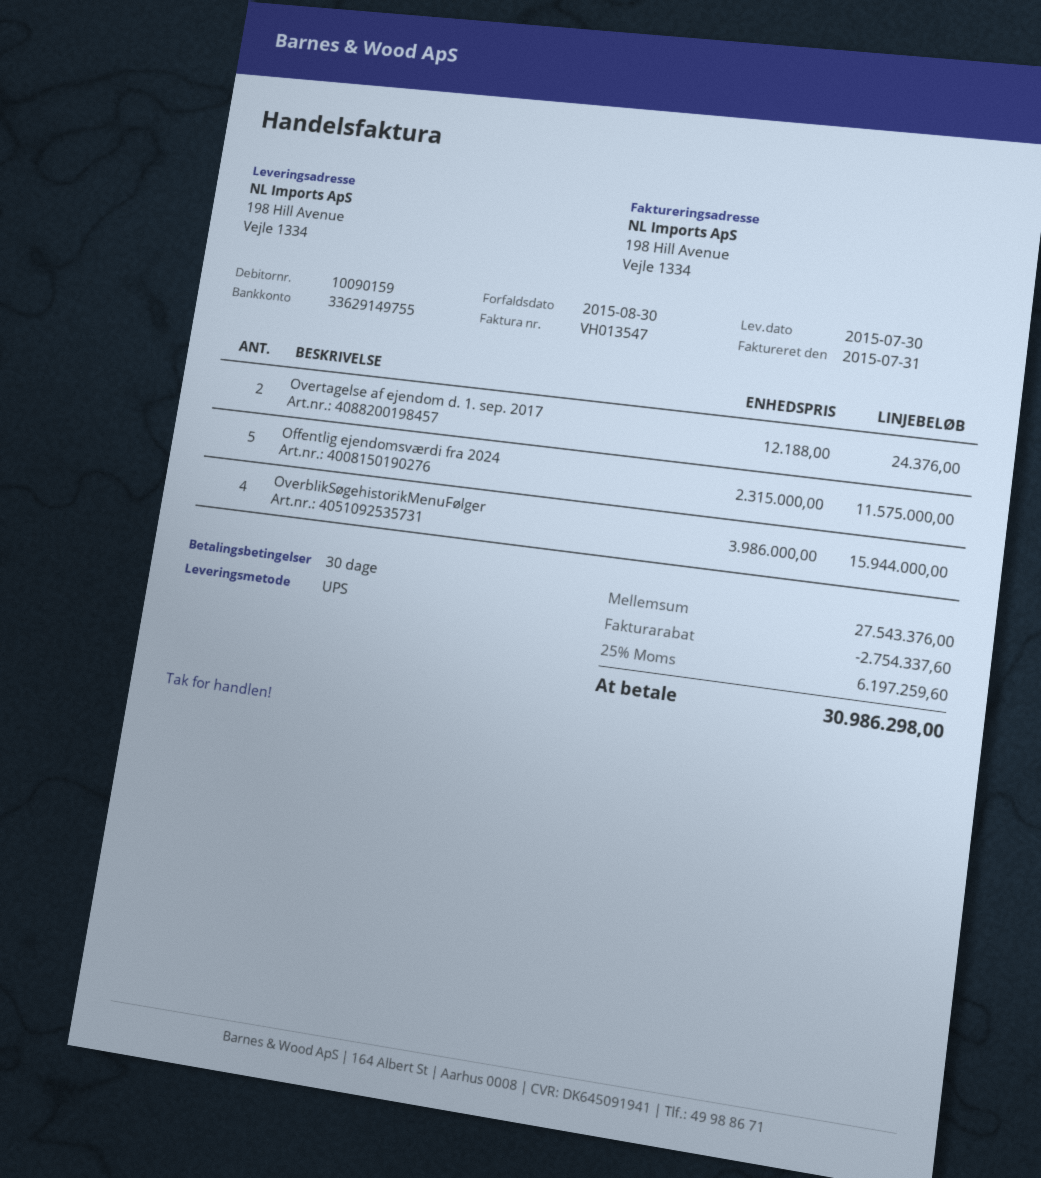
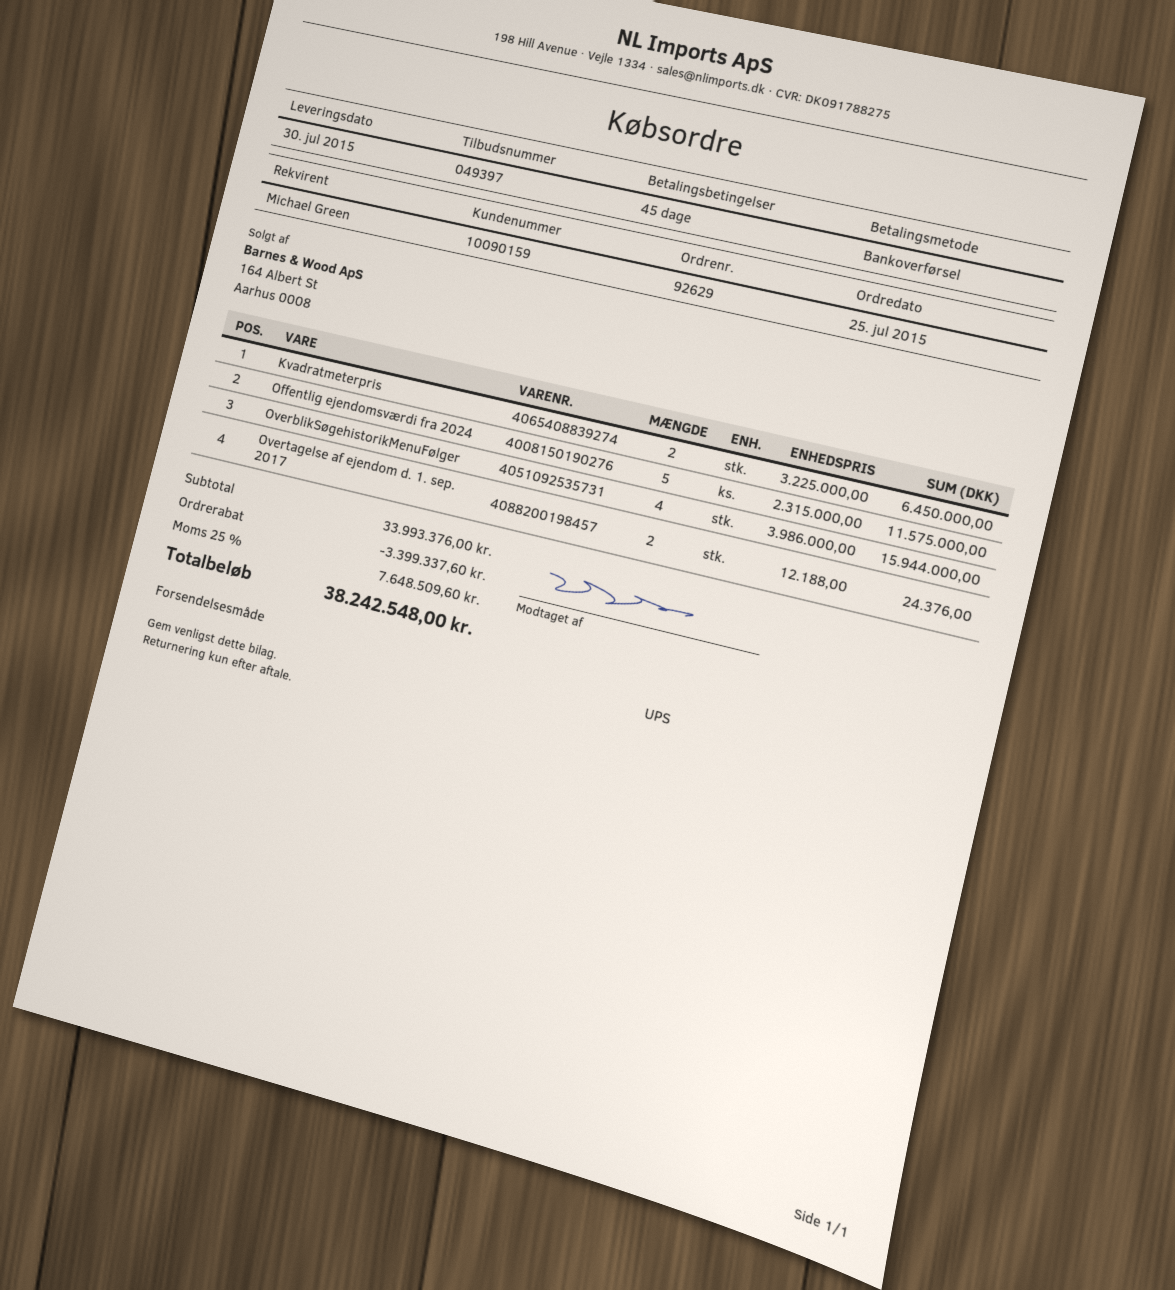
payment terms: 30 days -> 45 days
Kvadratmeterpris: none -> 2 x 3225000.00 = 6450000.00
subtotal: 27543376.00 -> 33993376.00
discount: 2754337.60 -> 3399337.60
tax: 25% = 6197259.60 -> 25% = 7648509.60
total: 30986298.00 -> 38242548.00

